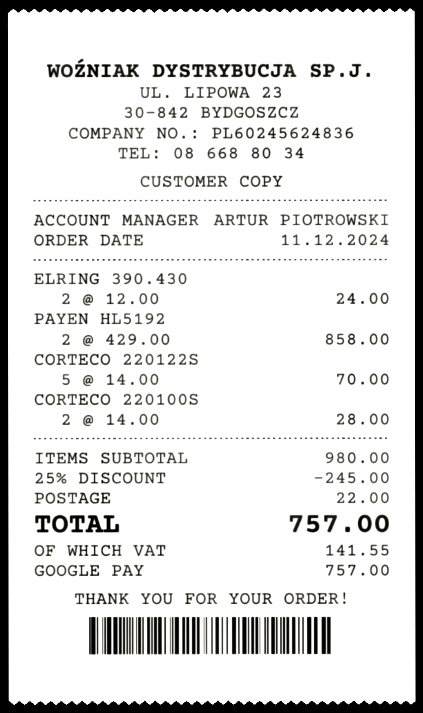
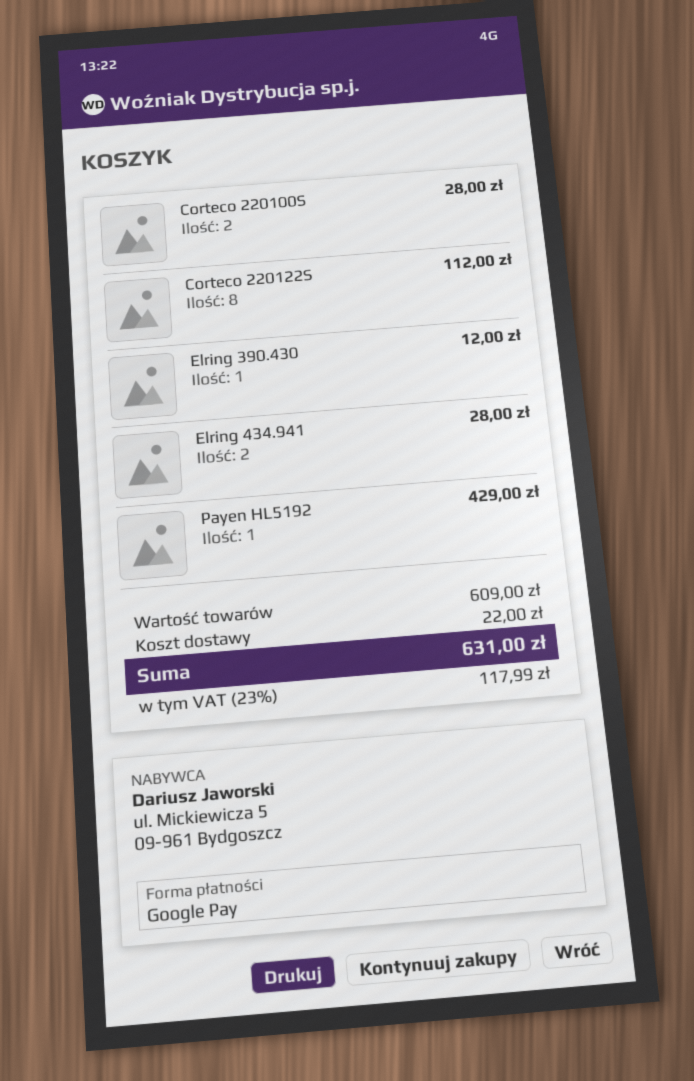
ELRING 390.430: 2 for 24.00 -> 1 for 12.00
PAYEN HL5192: 2 for 858.00 -> 1 for 429.00
CORTECO 220122S: 5 for 70.00 -> 8 for 112.00
Elring 434.941: none -> 2 for 28.00
subtotal: 980.00 -> 609.00
discount: 25% = 245.00 -> none
tax: 141.55 -> 117.99
total: 757.00 -> 631.00

